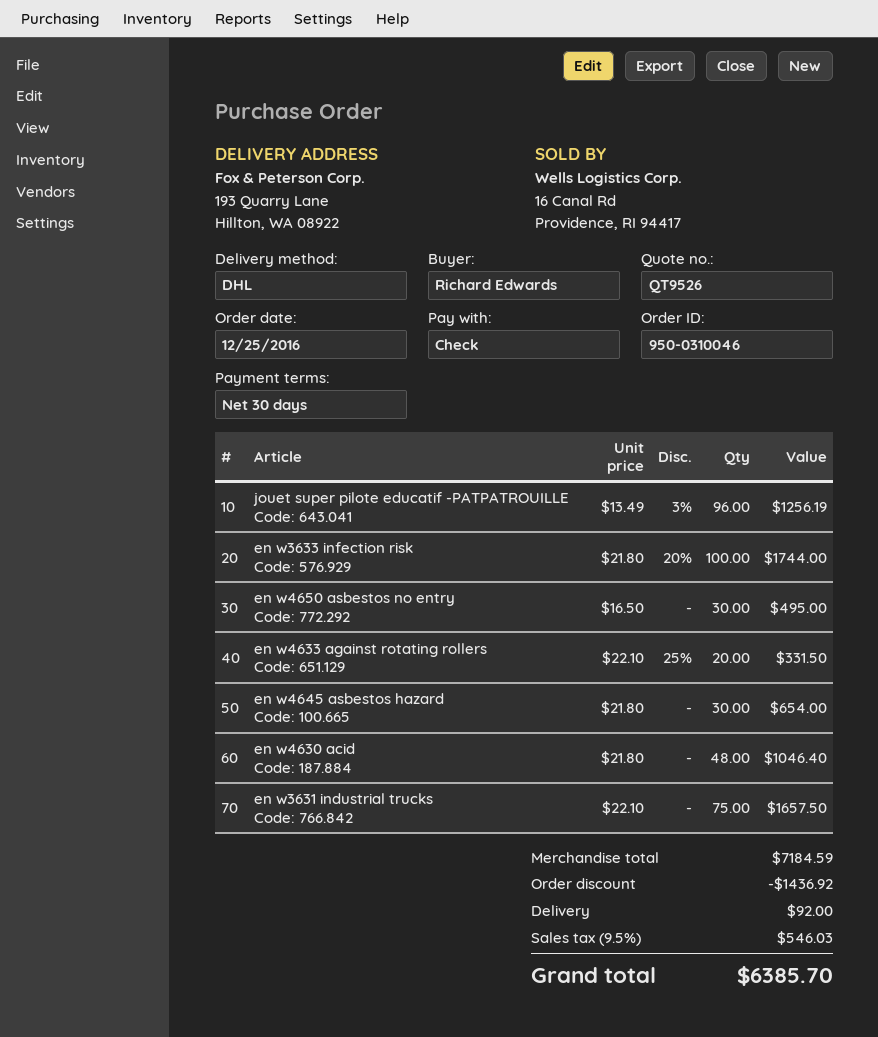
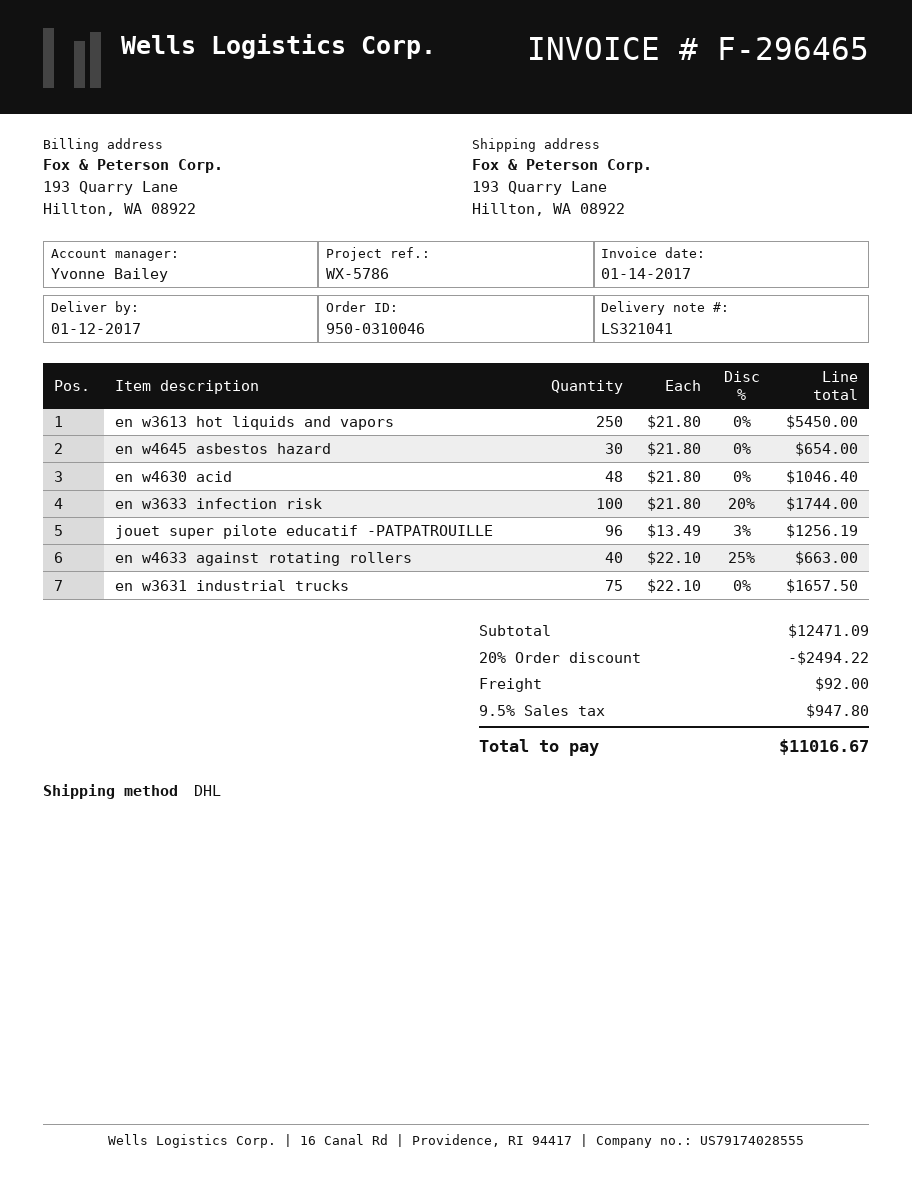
en w4650 asbestos no entry: 30 x 16.50 = 495.00 -> none
en w4633 against rotating rollers: 20 x 22.10 - 25% = 331.50 -> 40 x 22.10 - 25% = 663.00
en w3613 hot liquids and vapors: none -> 250 x 21.80 = 5450.00
subtotal: 7184.59 -> 12471.09
discount: 1436.92 -> 2494.22
tax: 9.5% = 546.03 -> 9.5% = 947.80
total: 6385.70 -> 11016.67

